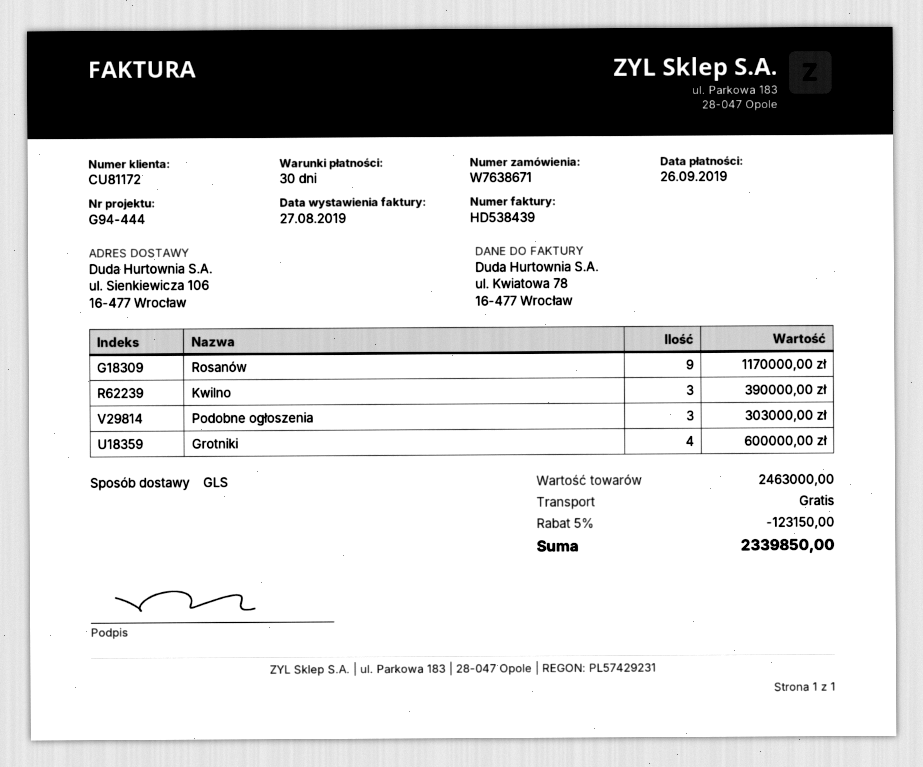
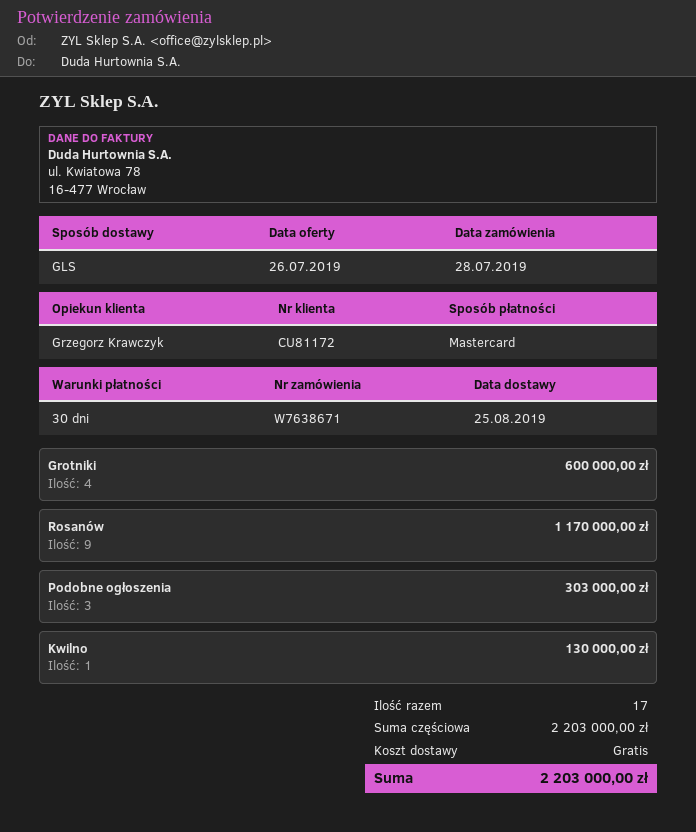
Kwilno: 3 for 390000.00 -> 1 for 130000.00
subtotal: 2463000.00 -> 2203000.00
discount: 5% = 123150.00 -> none
total: 2339850.00 -> 2203000.00

